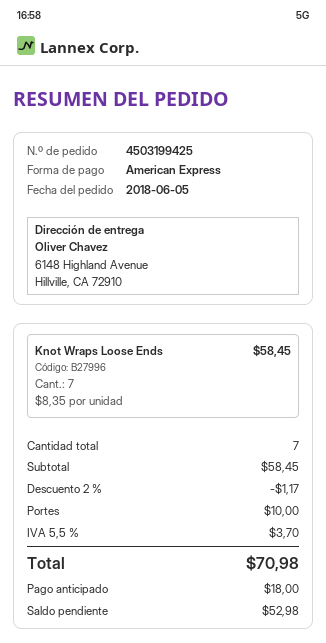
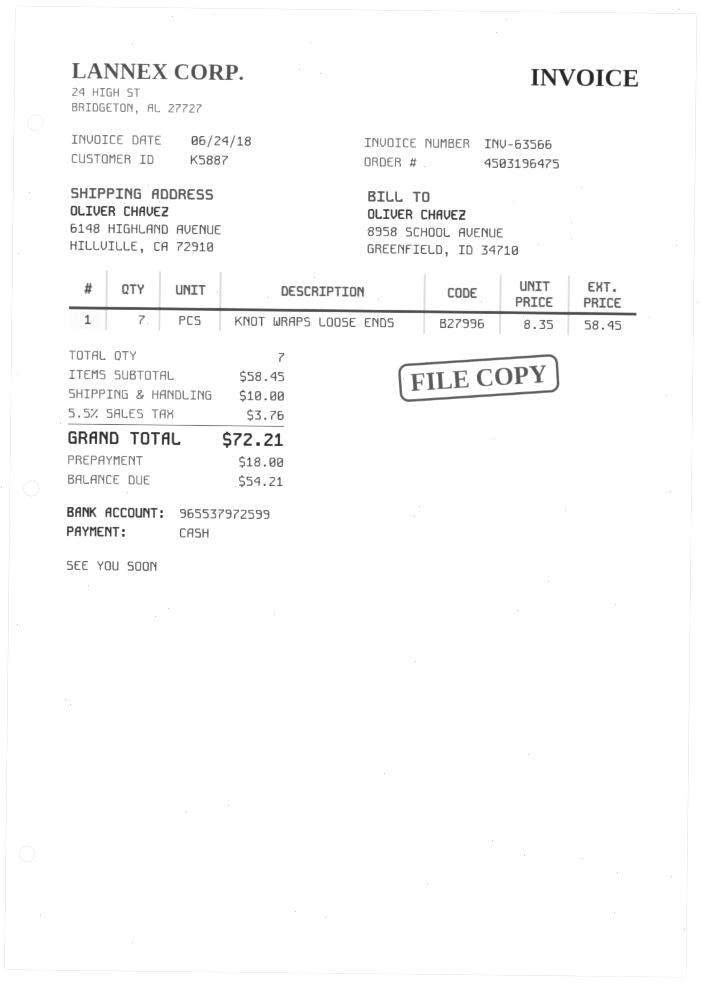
order number: 4503199425 -> 4503196475
payment method: American Express -> cash
discount: 2% = 1.17 -> none
tax: 5.5% = 3.70 -> 5.5% = 3.76
total: 70.98 -> 72.21
balance: 52.98 -> 54.21

